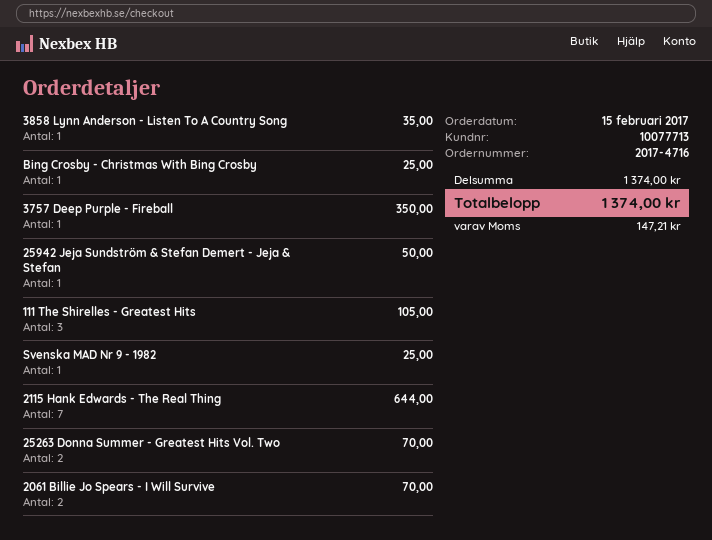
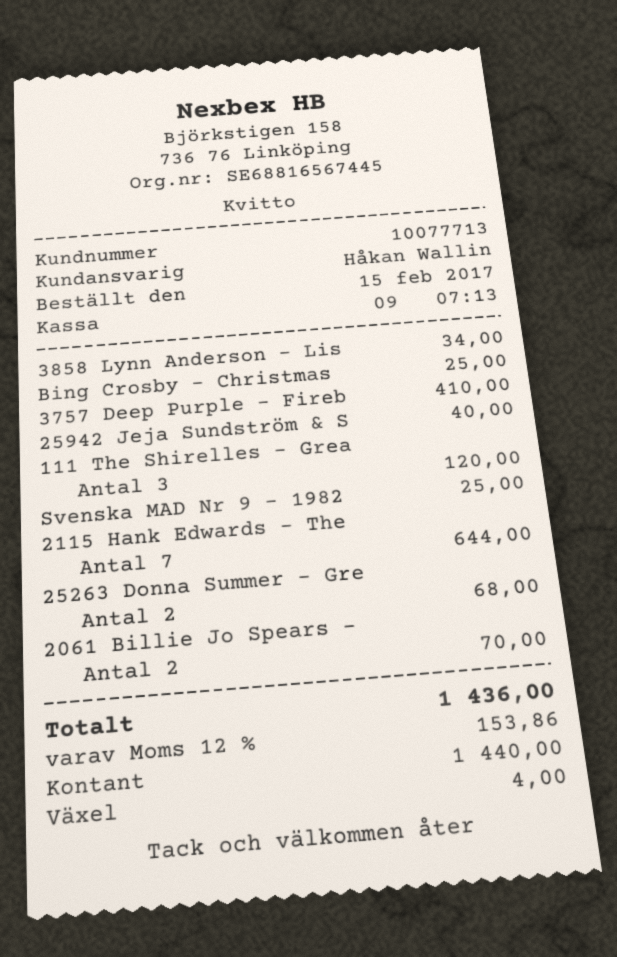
3858 Lynn Anderson - Listen To A Country Song: 1 for 35.00 -> 1 for 34.00
3757 Deep Purple - Fireball: 1 for 350.00 -> 1 for 410.00
25942 Jeja Sundström & Stefan Demert - Jeja & Stefan: 1 for 50.00 -> 1 for 40.00
111 The Shirelles - Greatest Hits: 3 for 105.00 -> 3 for 120.00
25263 Donna Summer - Greatest Hits Vol. Two: 2 for 70.00 -> 2 for 68.00
tax: 147.21 -> 153.86
total: 1374.00 -> 1436.00

